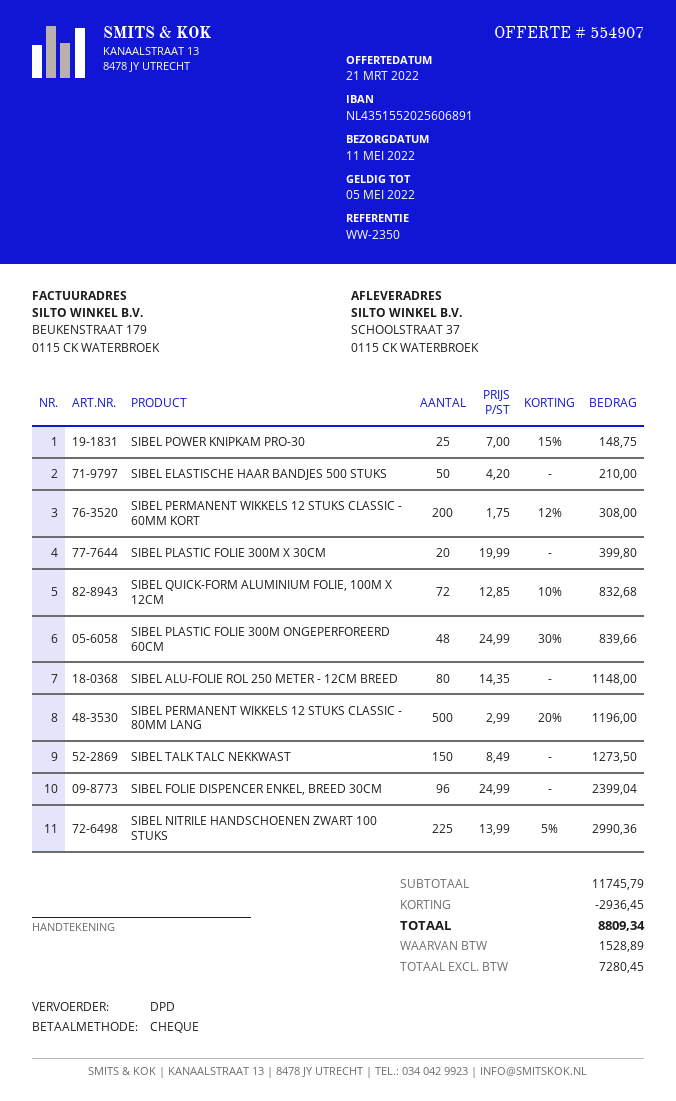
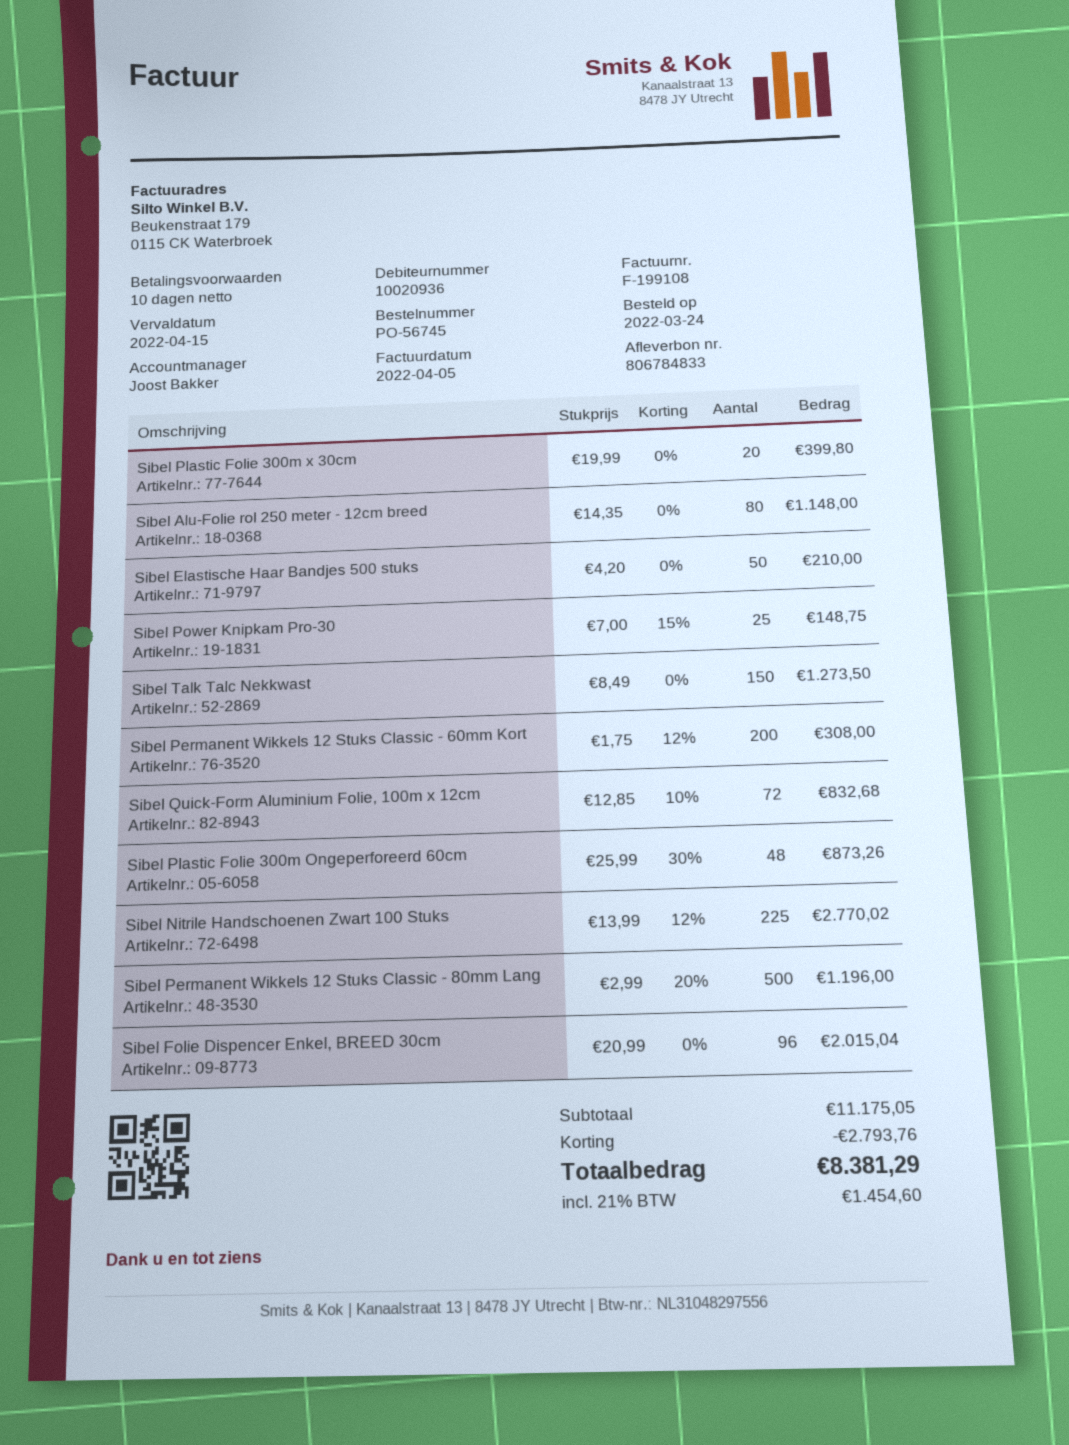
SIBEL PLASTIC FOLIE 300M ONGEPERFOREERD 60CM: 48 x 24.99 - 30% = 839.66 -> 48 x 25.99 - 30% = 873.26
SIBEL FOLIE DISPENCER ENKEL, BREED 30CM: 96 x 24.99 = 2399.04 -> 96 x 20.99 = 2015.04
SIBEL NITRILE HANDSCHOENEN ZWART 100 STUKS: 225 x 13.99 - 5% = 2990.36 -> 225 x 13.99 - 12% = 2770.02
subtotal: 11745.79 -> 11175.05
discount: 2936.45 -> 2793.76
tax: 1528.89 -> 1454.60
total: 8809.34 -> 8381.29

